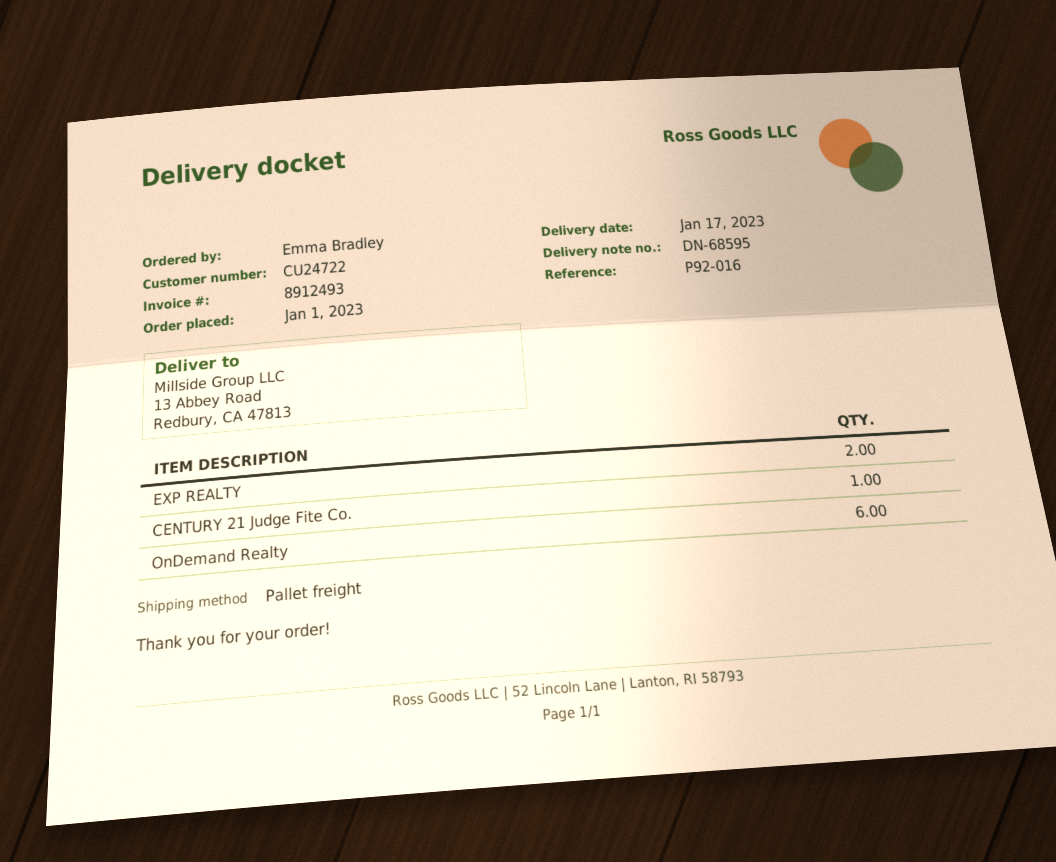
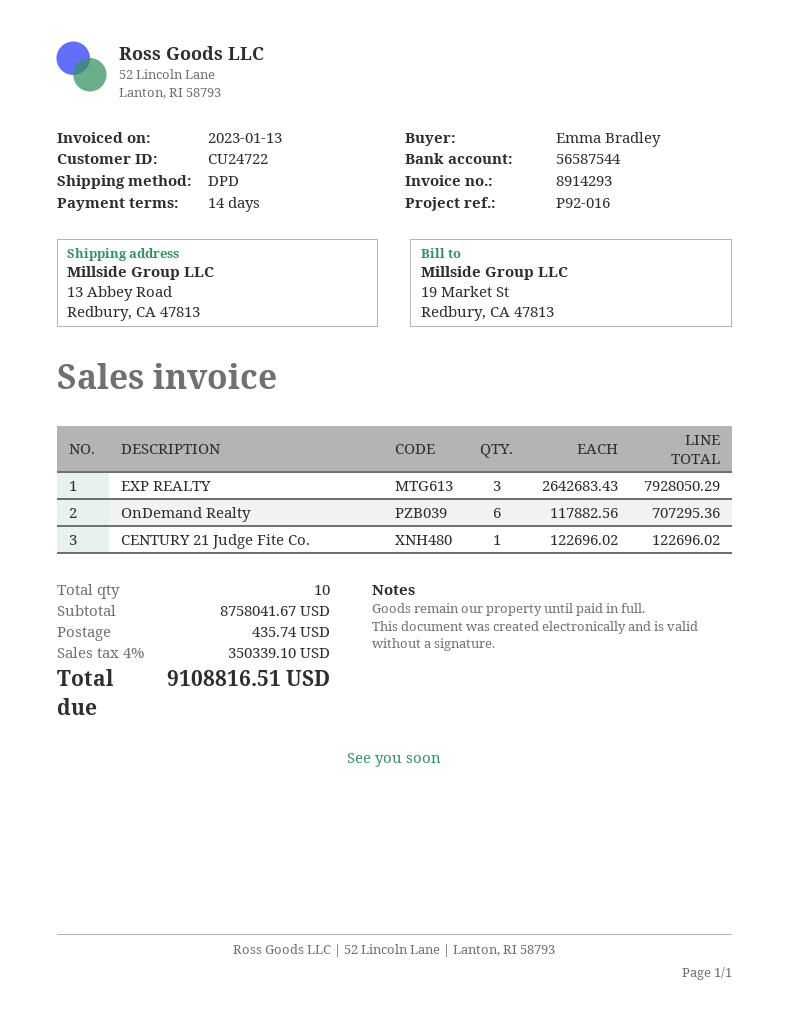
invoice number: 8912493 -> 8914293
shipping method: pallet freight -> DPD
EXP REALTY: 2 -> 3

